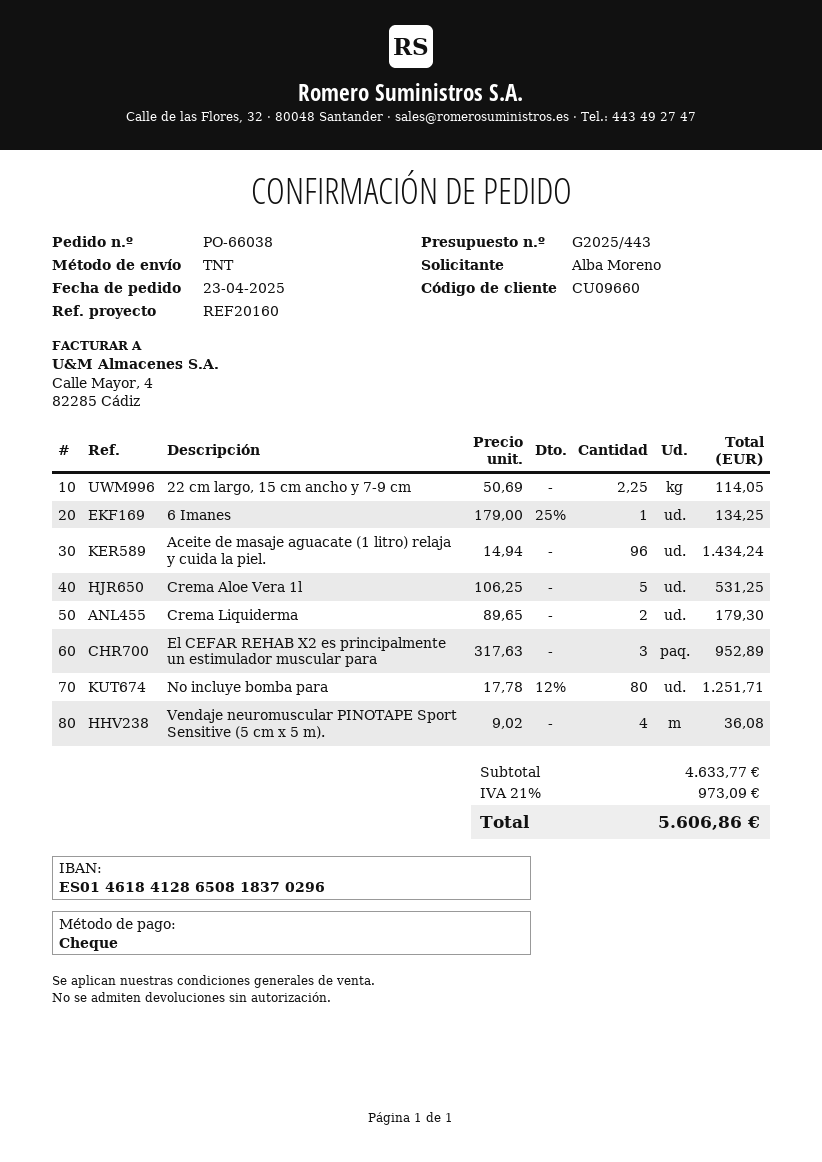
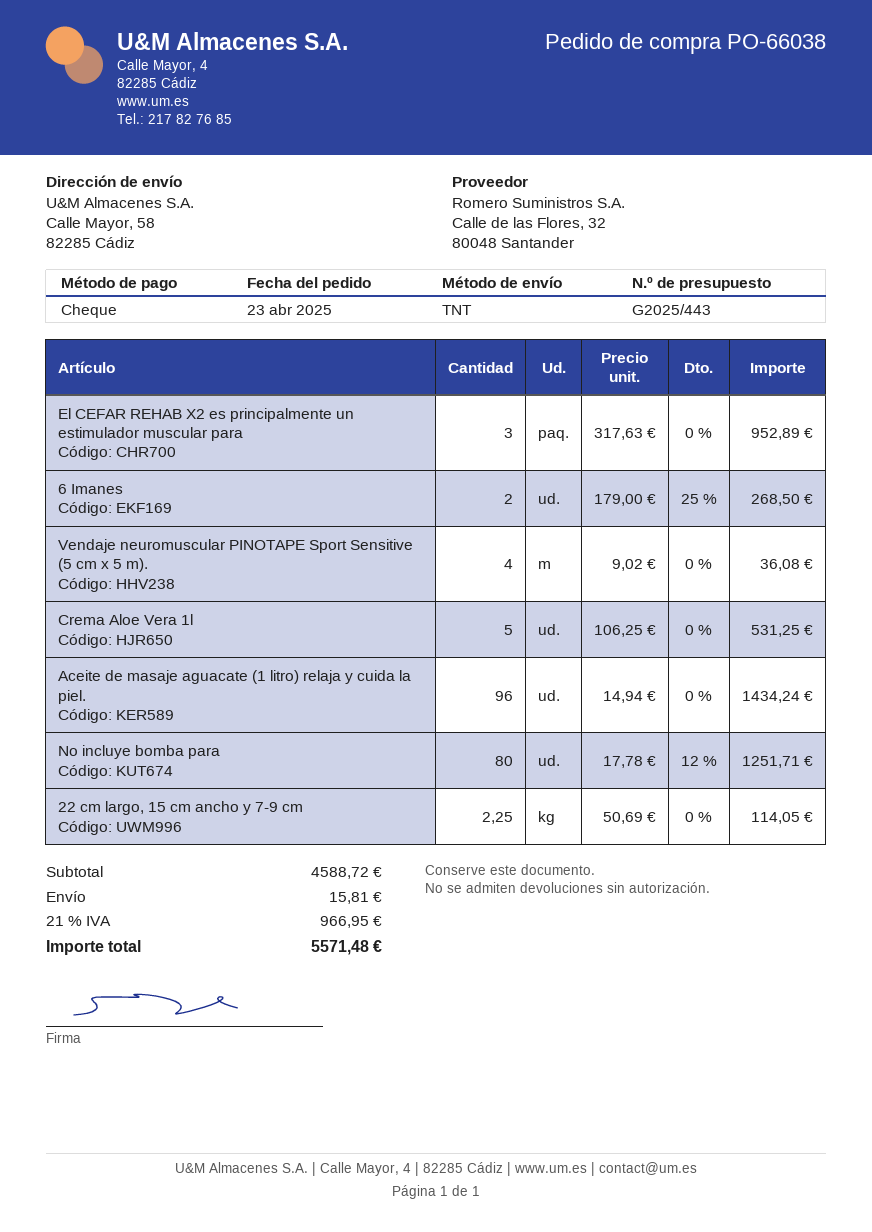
6 Imanes: 1 x 179.00 - 25% = 134.25 -> 2 x 179.00 - 25% = 268.50
Crema Liquiderma: 2 x 89.65 = 179.30 -> none
subtotal: 4633.77 -> 4588.72
shipping: none -> 15.81
tax: 21% = 973.09 -> 21% = 966.95
total: 5606.86 -> 5571.48

